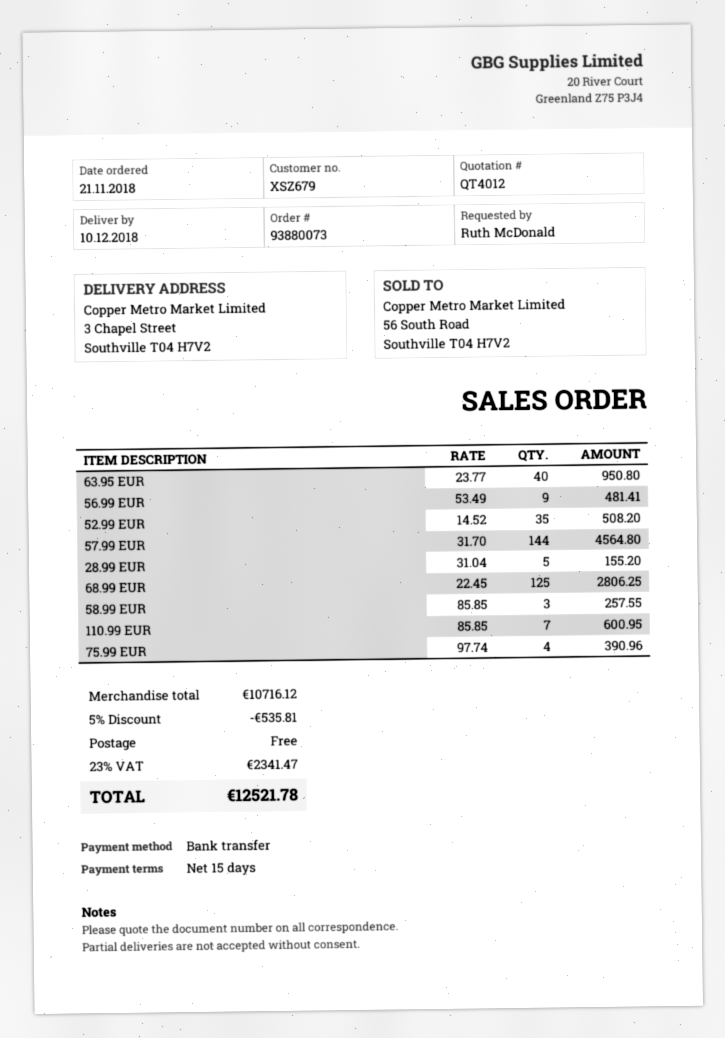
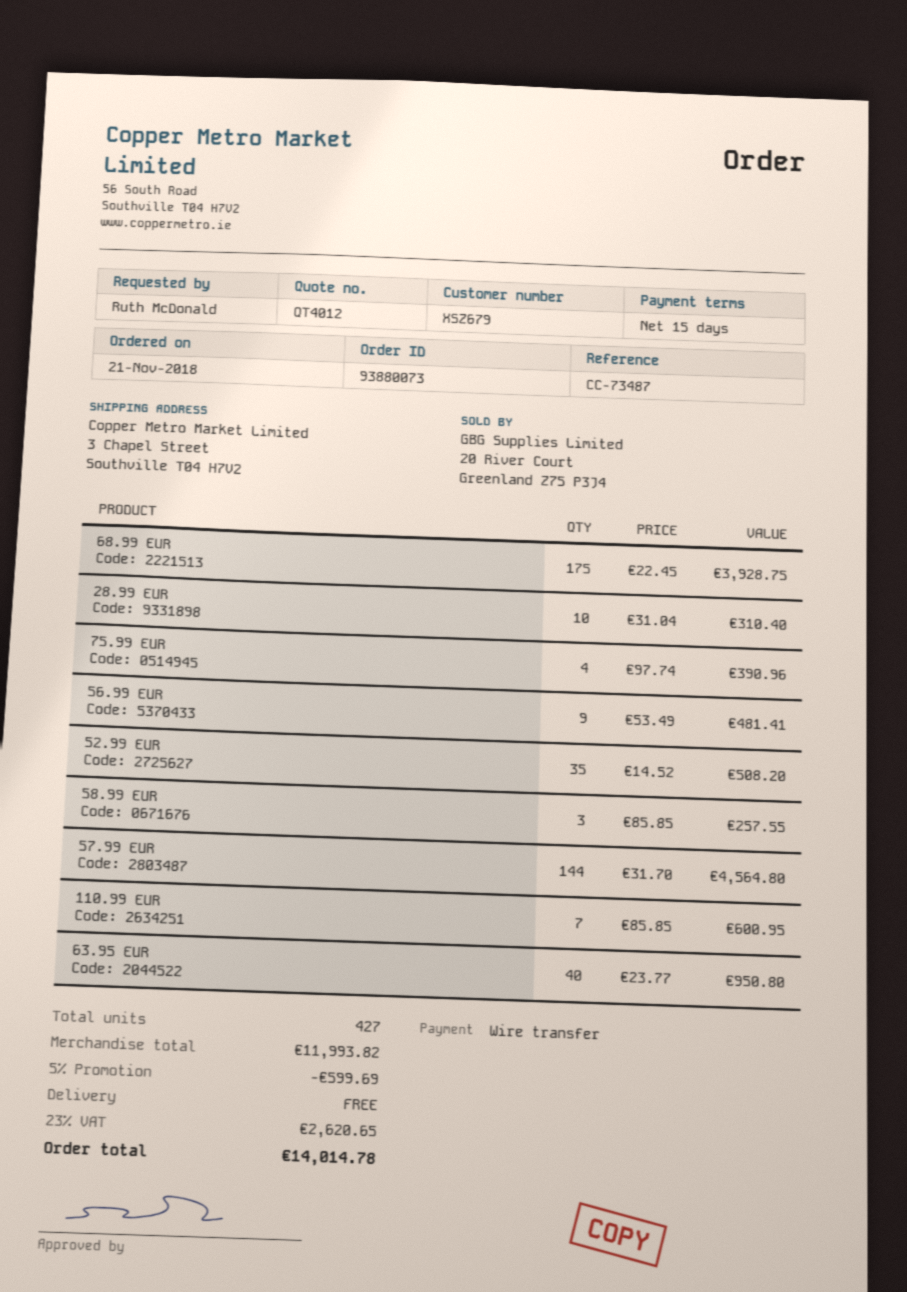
28.99 EUR: 5 x 31.04 = 155.20 -> 10 x 31.04 = 310.40
68.99 EUR: 125 x 22.45 = 2806.25 -> 175 x 22.45 = 3928.75
subtotal: 10716.12 -> 11993.82
discount: 5% = 535.81 -> 5% = 599.69
tax: 23% = 2341.47 -> 23% = 2620.65
total: 12521.78 -> 14014.78

